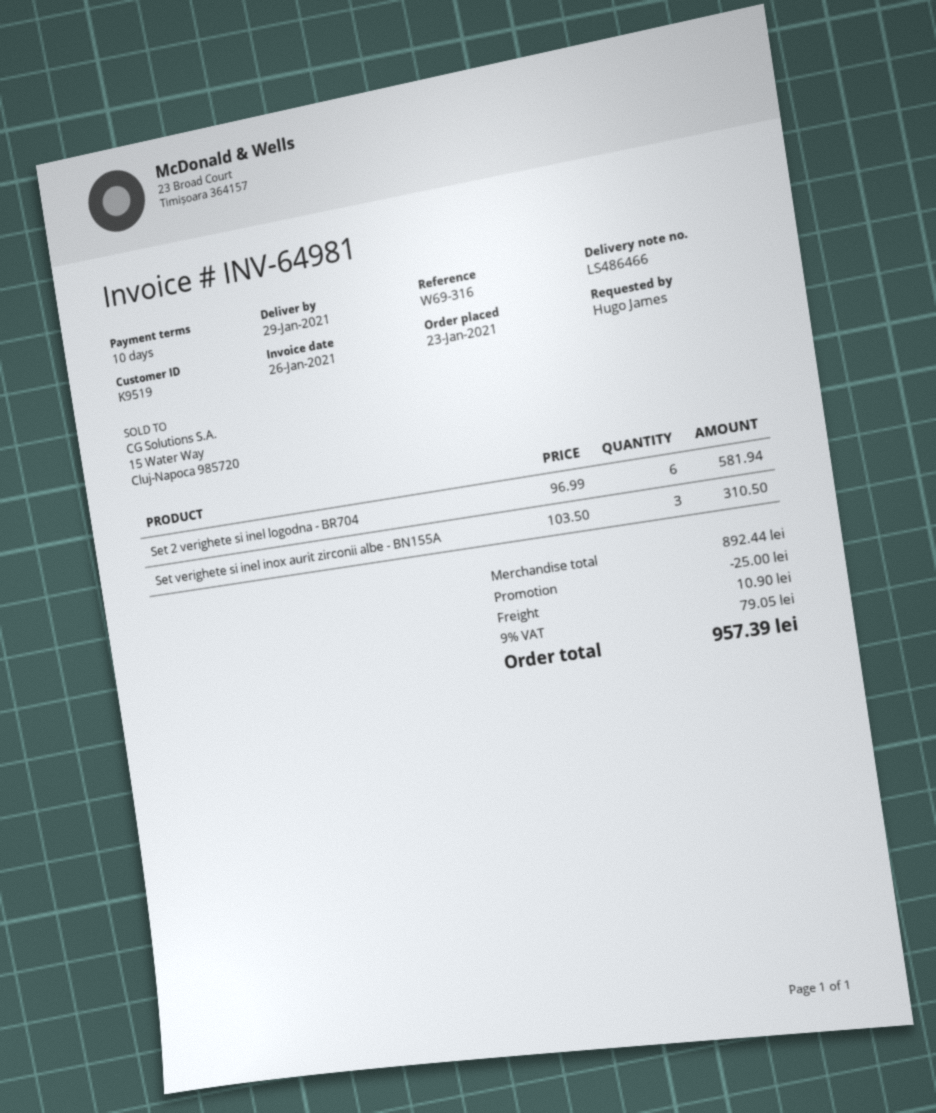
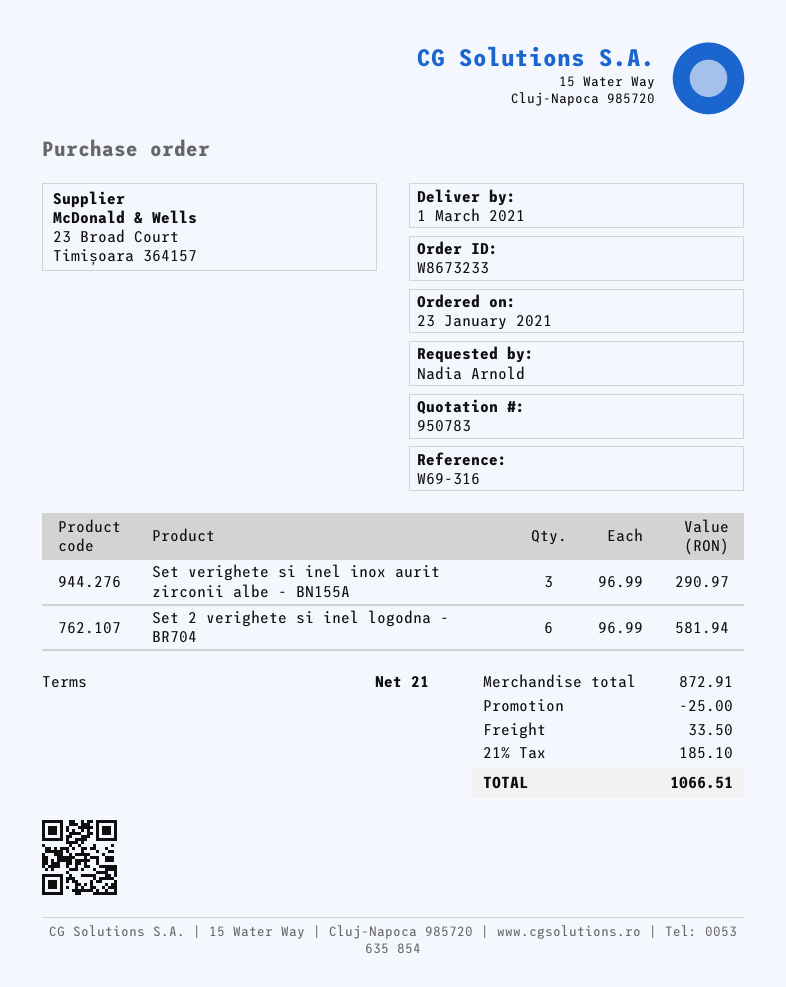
delivery date: 2021-01-29 -> 2021-03-01
payment terms: 10 days -> 21 days
ordered by: Hugo James -> Nadia Arnold
Set verighete si inel inox aurit zirconii albe - BN155A: 3 x 103.50 = 310.50 -> 3 x 96.99 = 290.97
subtotal: 892.44 -> 872.91
shipping: 10.90 -> 33.50
tax: 9% = 79.05 -> 21% = 185.10
total: 957.39 -> 1066.51

